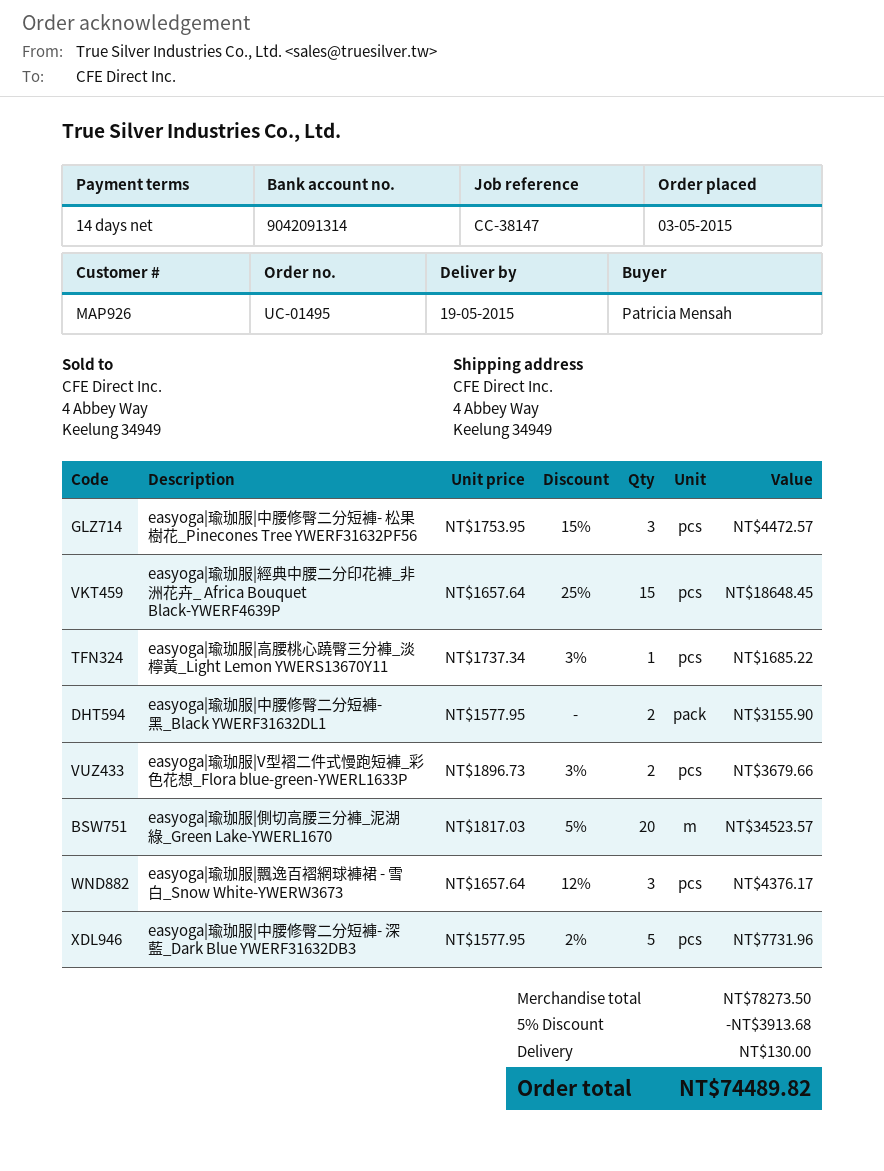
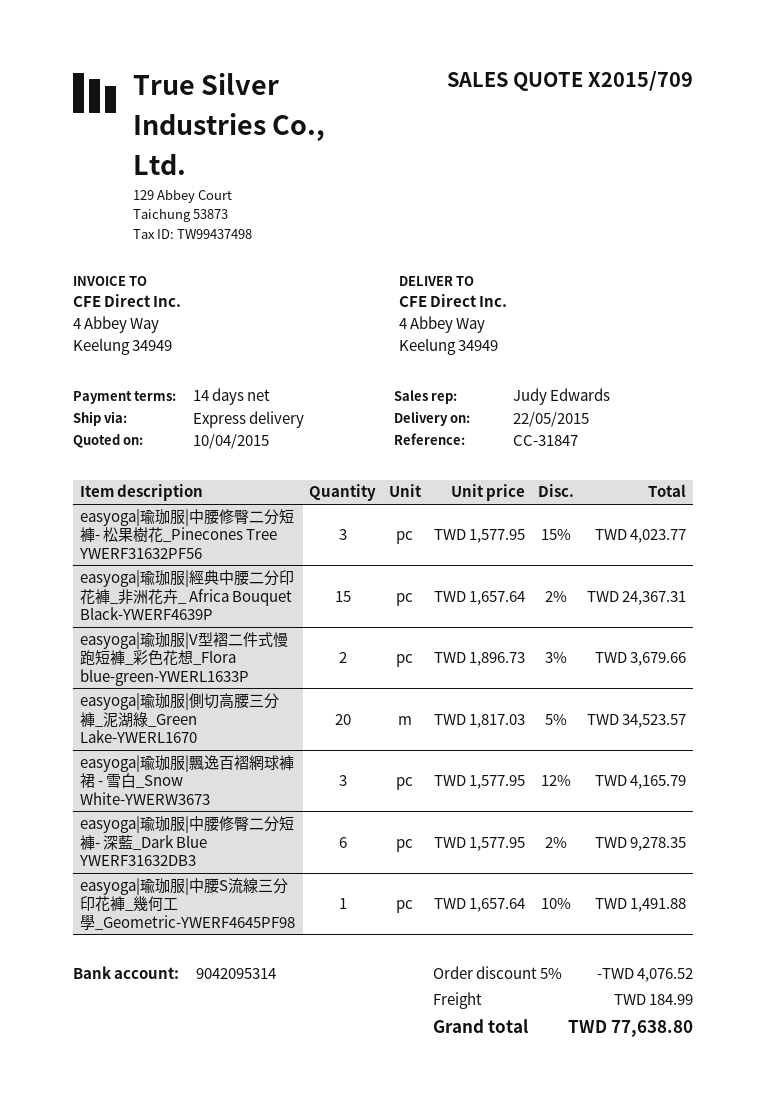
delivery date: 2015-05-19 -> 2015-05-22
reference: CC-38147 -> CC-31847
bank account: 9042091314 -> 9042095314
easyoga|瑜珈服|中腰修臀二分短褲- 松果樹花_Pinecones Tree YWERF31632PF56: 3 x 1753.95 - 15% = 4472.57 -> 3 x 1577.95 - 15% = 4023.77
easyoga|瑜珈服|經典中腰二分印花褲_非洲花卉_ Africa Bouquet Black-YWERF4639P: 15 x 1657.64 - 25% = 18648.45 -> 15 x 1657.64 - 2% = 24367.31
easyoga|瑜珈服|高腰桃心蹺臀三分褲_淡檸黃_Light Lemon YWERS13670Y11: 1 x 1737.34 - 3% = 1685.22 -> none
easyoga|瑜珈服|中腰修臀二分短褲- 黑_Black YWERF31632DL1: 2 x 1577.95 = 3155.90 -> none
easyoga|瑜珈服|飄逸百褶網球褲裙 - 雪白_Snow White-YWERW3673: 3 x 1657.64 - 12% = 4376.17 -> 3 x 1577.95 - 12% = 4165.79
easyoga|瑜珈服|中腰修臀二分短褲- 深藍_Dark Blue YWERF31632DB3: 5 x 1577.95 - 2% = 7731.96 -> 6 x 1577.95 - 2% = 9278.35
easyoga|瑜珈服|中腰S流線三分印花褲_幾何工學_Geometric-YWERF4645PF98: none -> 1 x 1657.64 - 10% = 1491.88
discount: 5% = 3913.68 -> 5% = 4076.52
shipping: 130.00 -> 184.99
total: 74489.82 -> 77638.80

